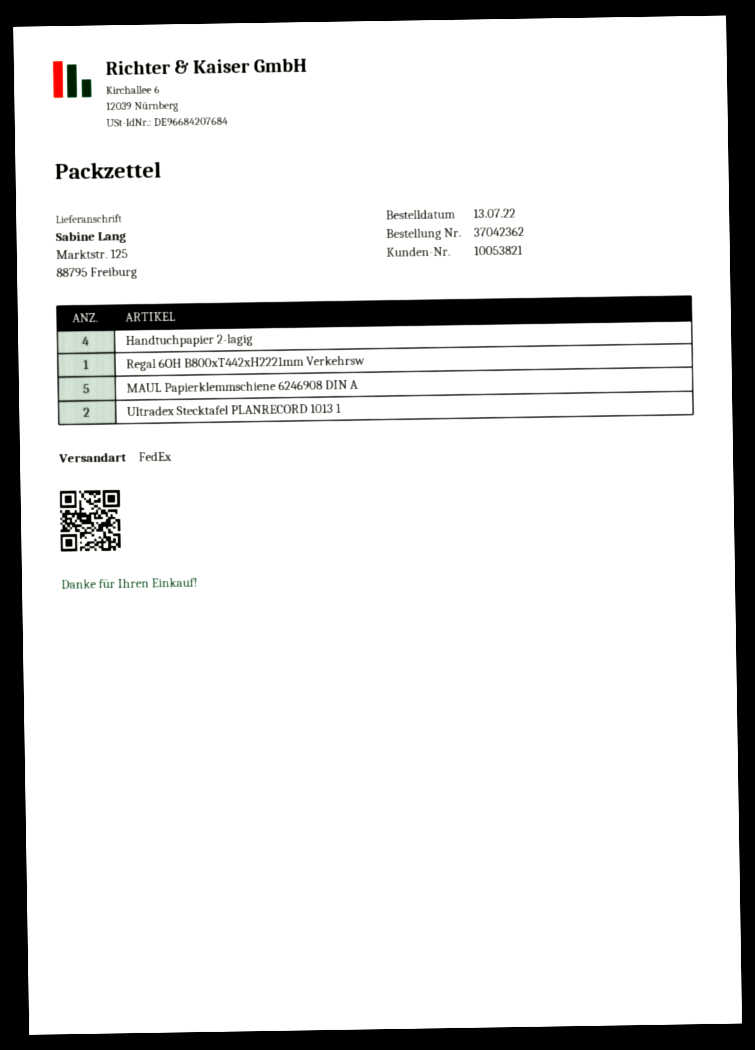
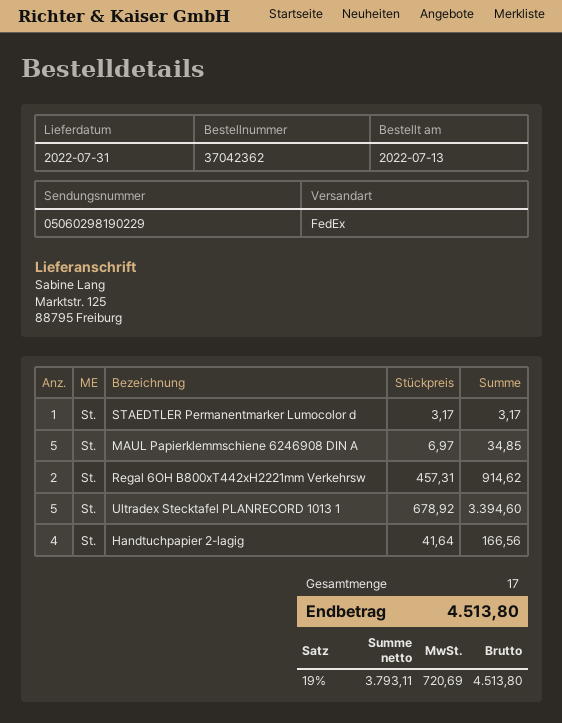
Regal 6OH B800xT442xH2221mm Verkehrsw: 1 -> 2
Ultradex Stecktafel PLANRECORD 1013 1: 2 -> 5
STAEDTLER Permanentmarker Lumocolor d: none -> 1

